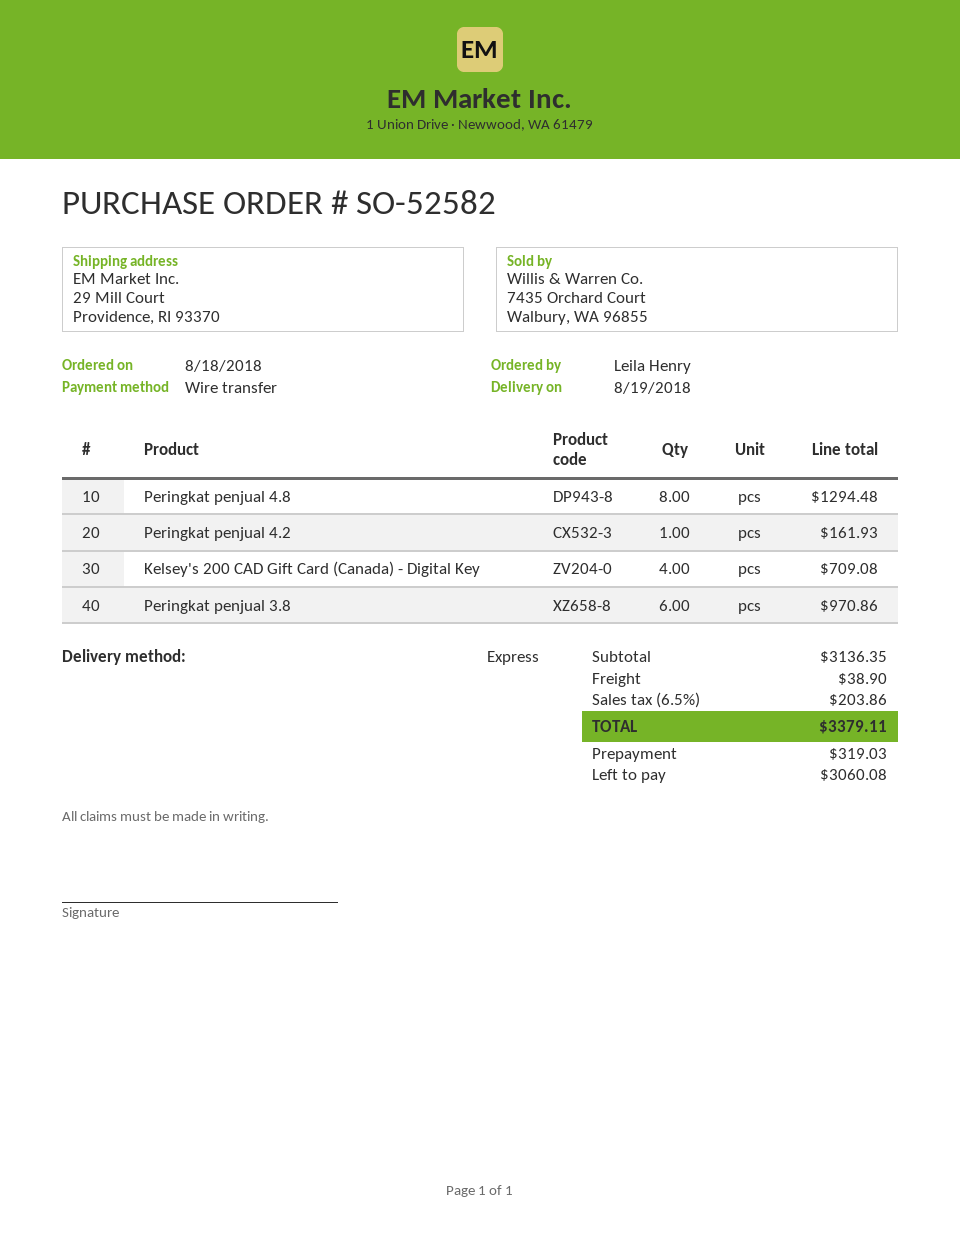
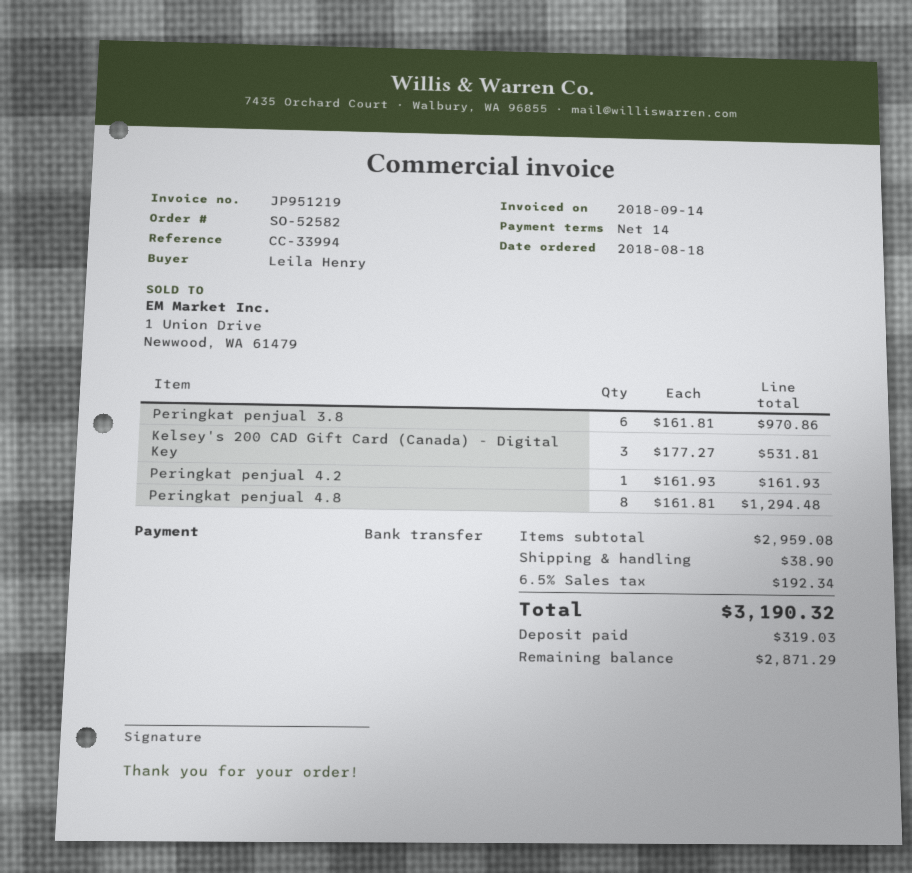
Kelsey's 200 CAD Gift Card (Canada) - Digital Key: 4 for 709.08 -> 3 for 531.81
subtotal: 3136.35 -> 2959.08
tax: 6.5% = 203.86 -> 6.5% = 192.34
total: 3379.11 -> 3190.32
balance: 3060.08 -> 2871.29

